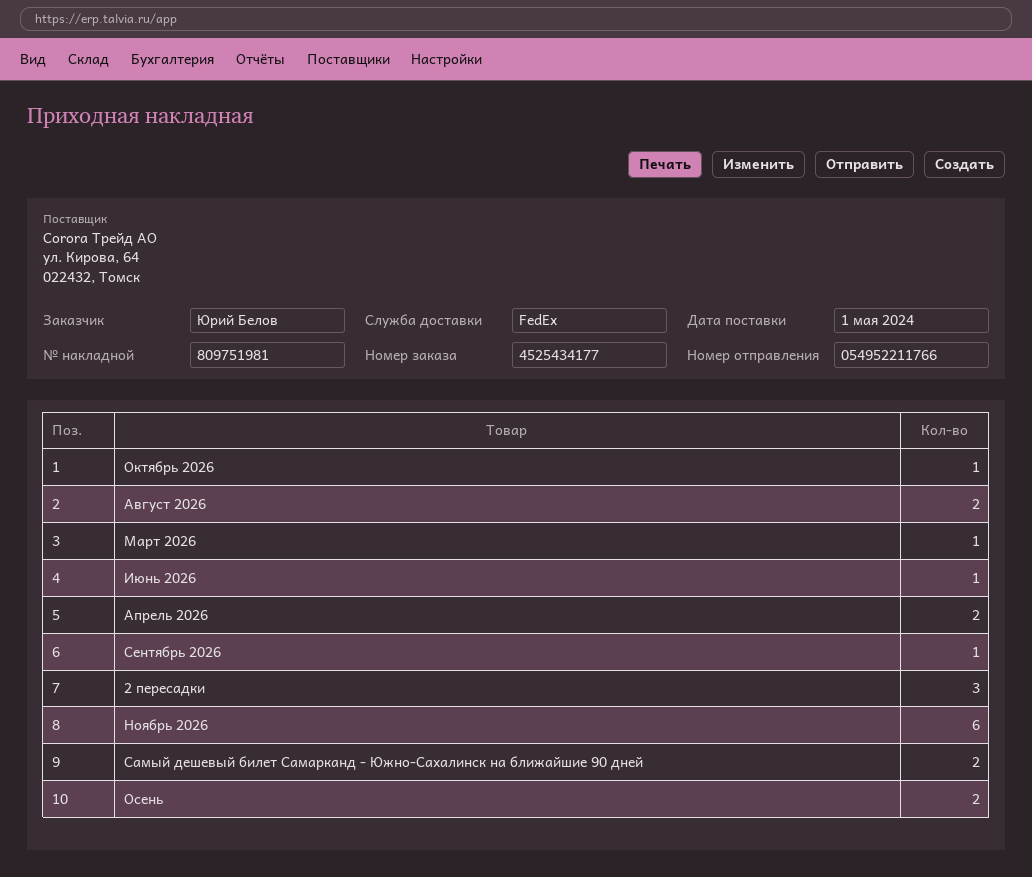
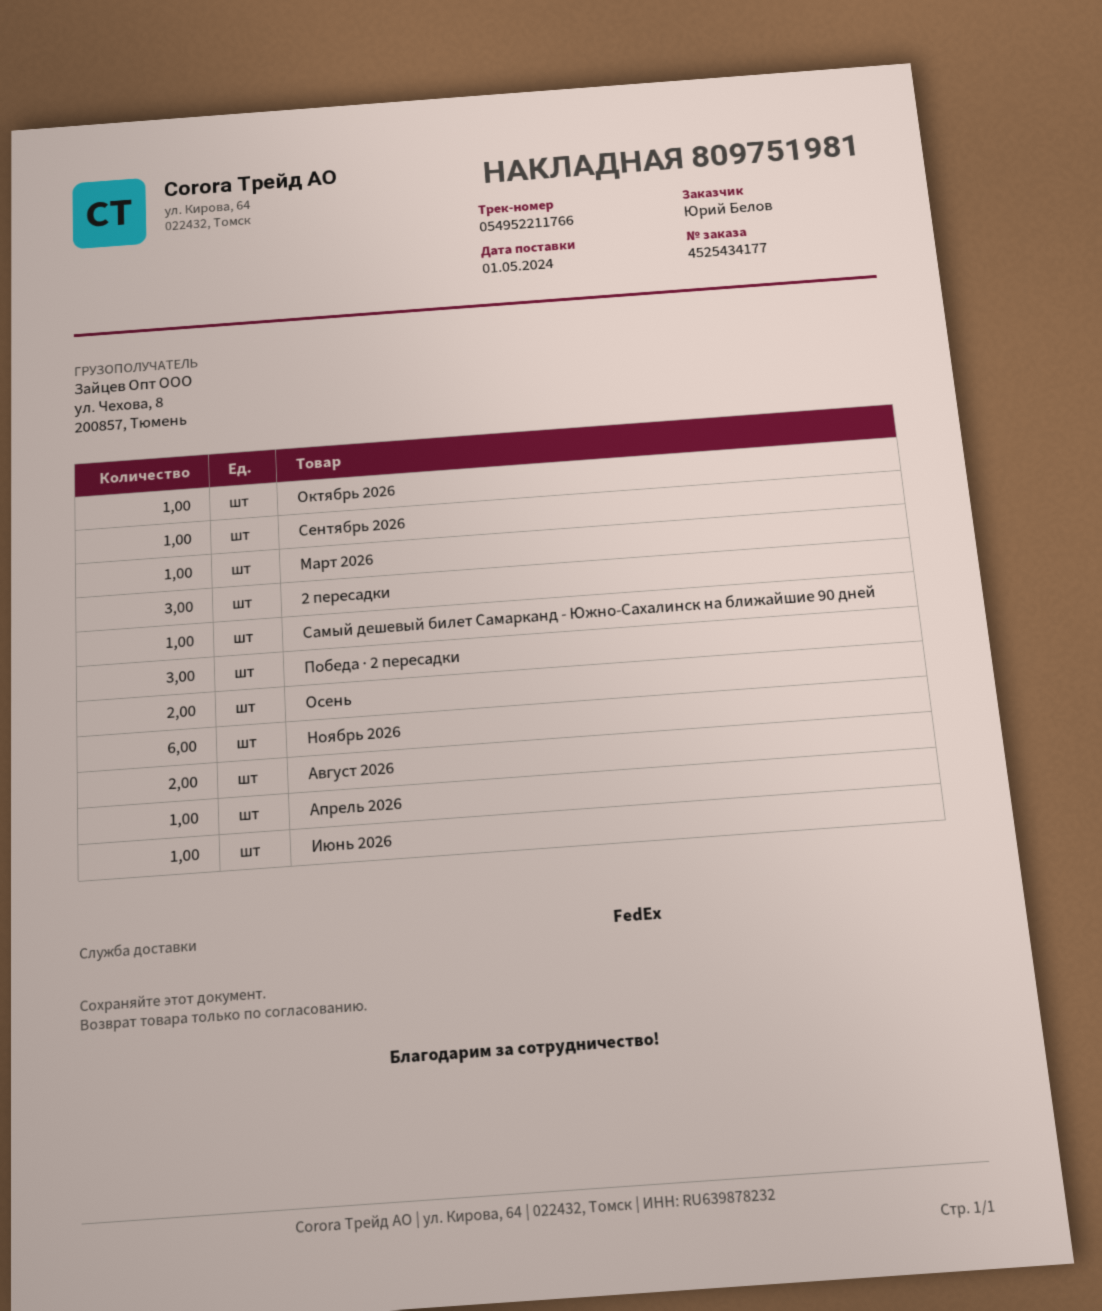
Апрель 2026: 2 -> 1
Самый дешевый билет Самарканд - Южно-Сахалинск на ближайшие 90 дней: 2 -> 1
Победа · 2 пересадки: none -> 3

